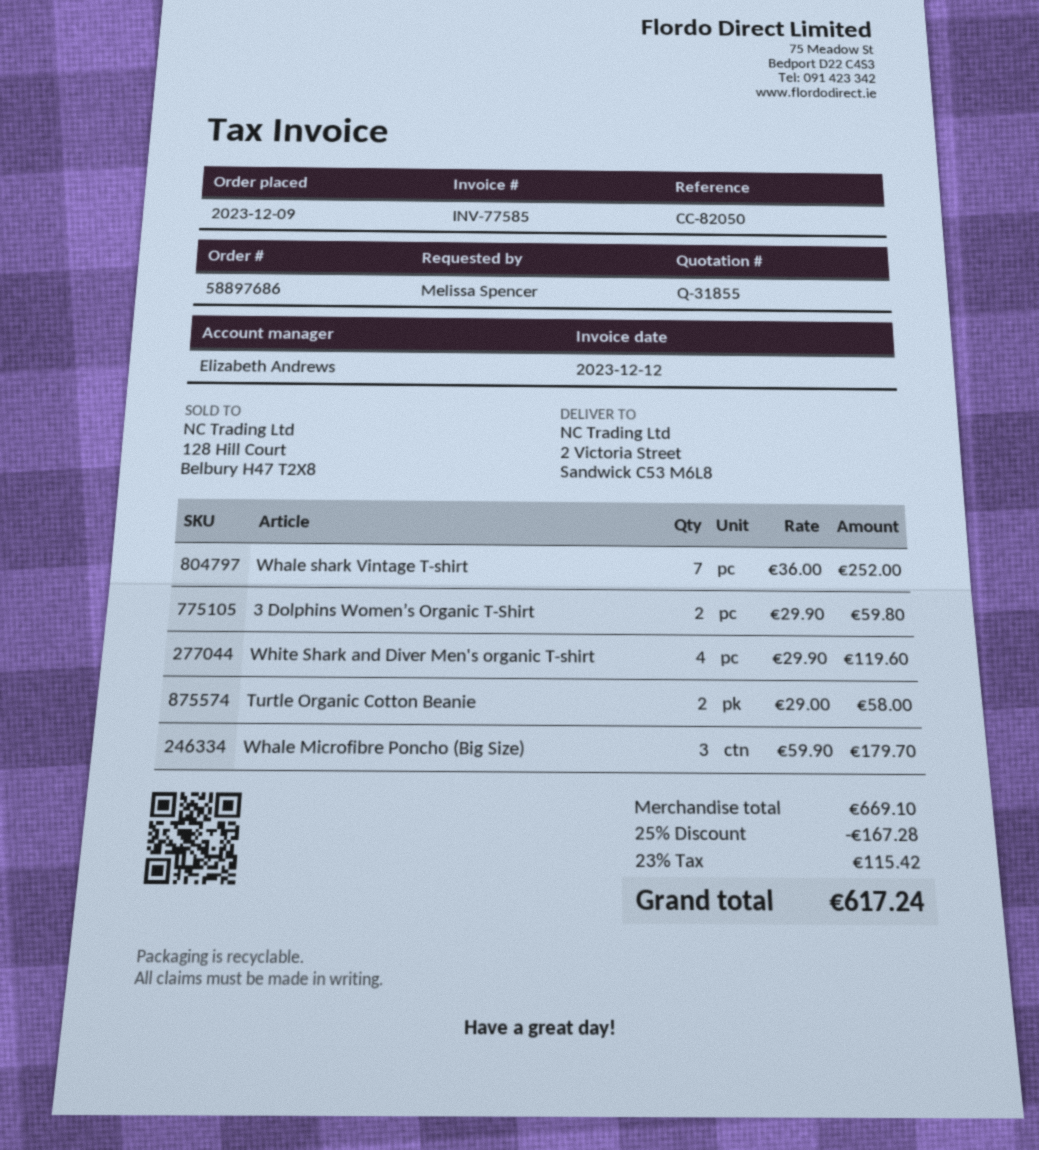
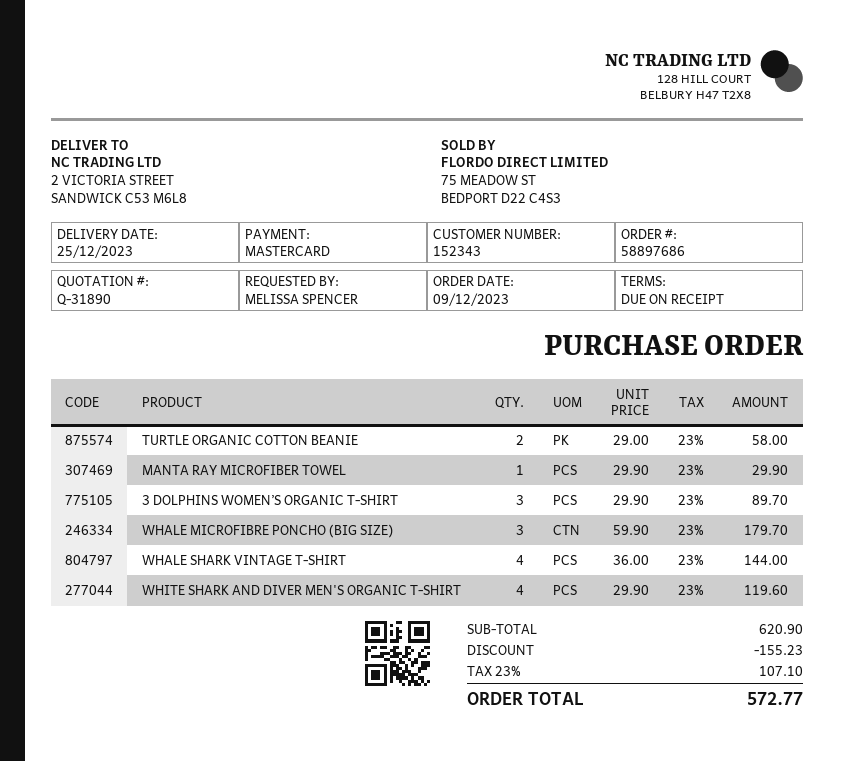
quote number: Q-31855 -> Q-31890
Whale shark Vintage T-shirt: 7 x 36.00 = 252.00 -> 4 x 36.00 = 144.00
3 Dolphins Women’s Organic T-Shirt: 2 x 29.90 = 59.80 -> 3 x 29.90 = 89.70
MANTA RAY MICROFIBER TOWEL: none -> 1 x 29.90 = 29.90
subtotal: 669.10 -> 620.90
discount: 167.28 -> 155.23
tax: 23% = 115.42 -> 23% = 107.10
total: 617.24 -> 572.77

